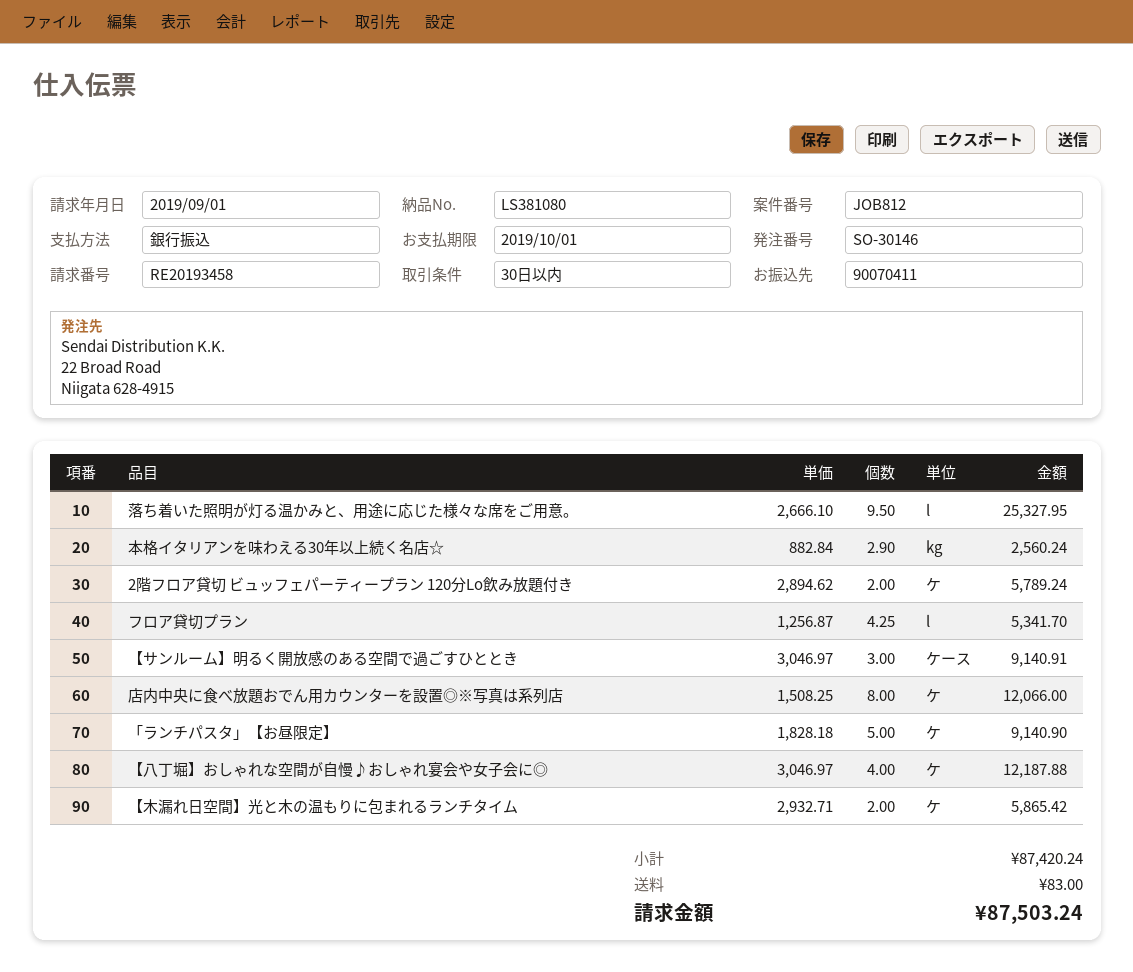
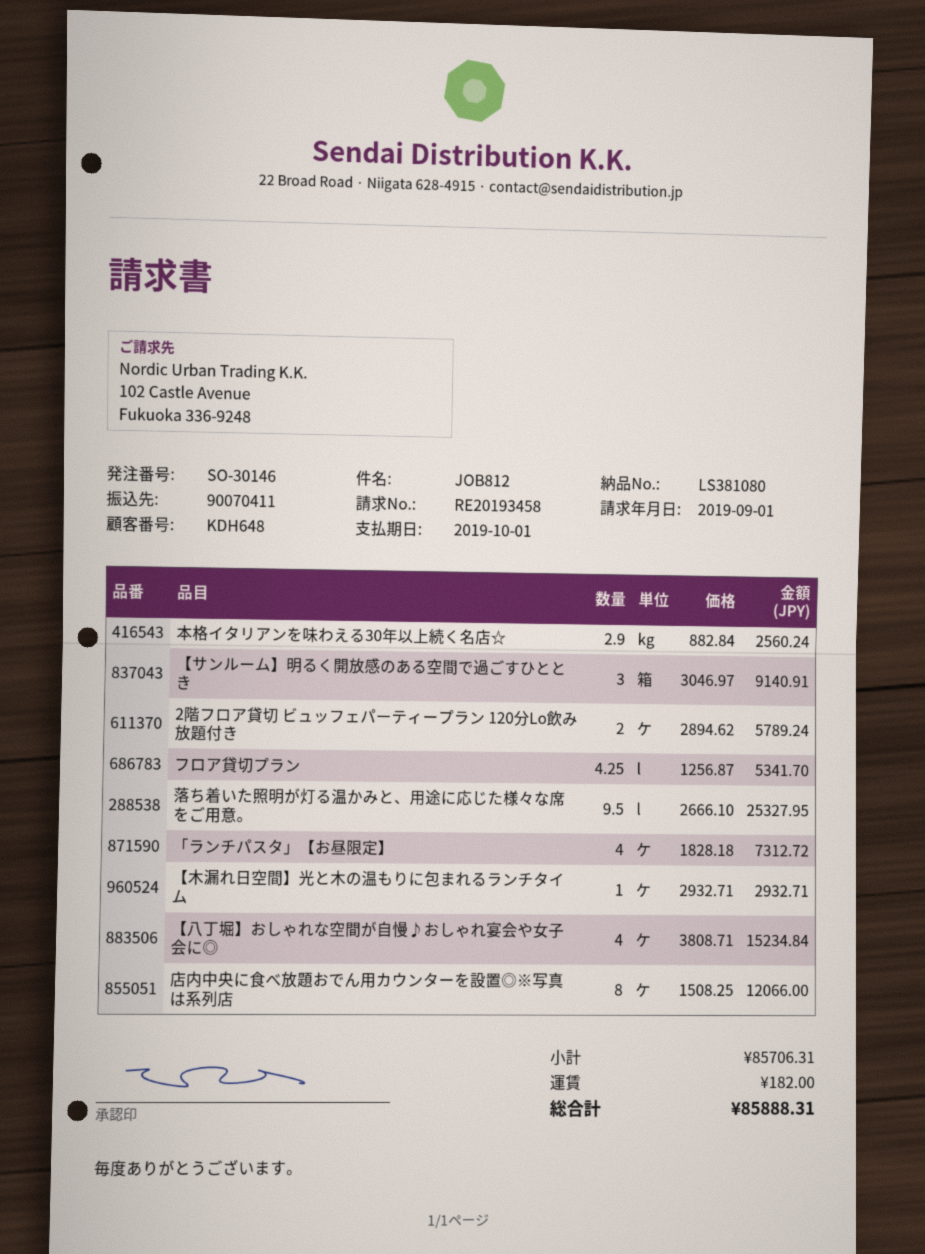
「ランチパスタ」【お昼限定】: 5 x 1828.18 = 9140.90 -> 4 x 1828.18 = 7312.72
【八丁堀】おしゃれな空間が自慢♪おしゃれ宴会や女子会に◎: 4 x 3046.97 = 12187.88 -> 4 x 3808.71 = 15234.84
【木漏れ日空間】光と木の温もりに包まれるランチタイム: 2 x 2932.71 = 5865.42 -> 1 x 2932.71 = 2932.71
subtotal: 87420.24 -> 85706.31
shipping: 83.00 -> 182.00
total: 87503.24 -> 85888.31

